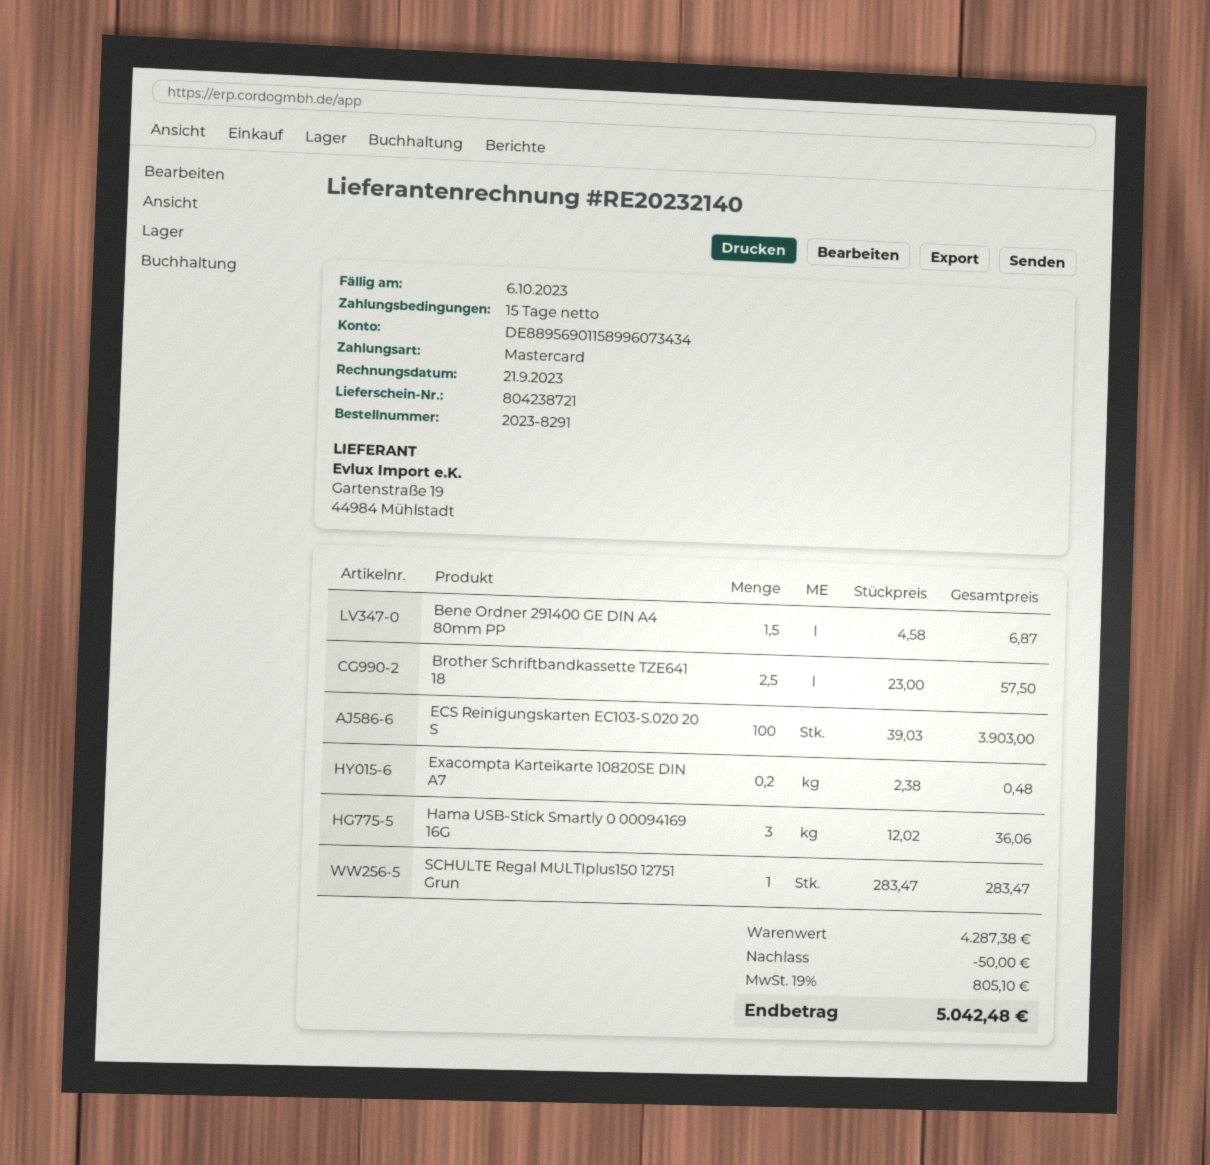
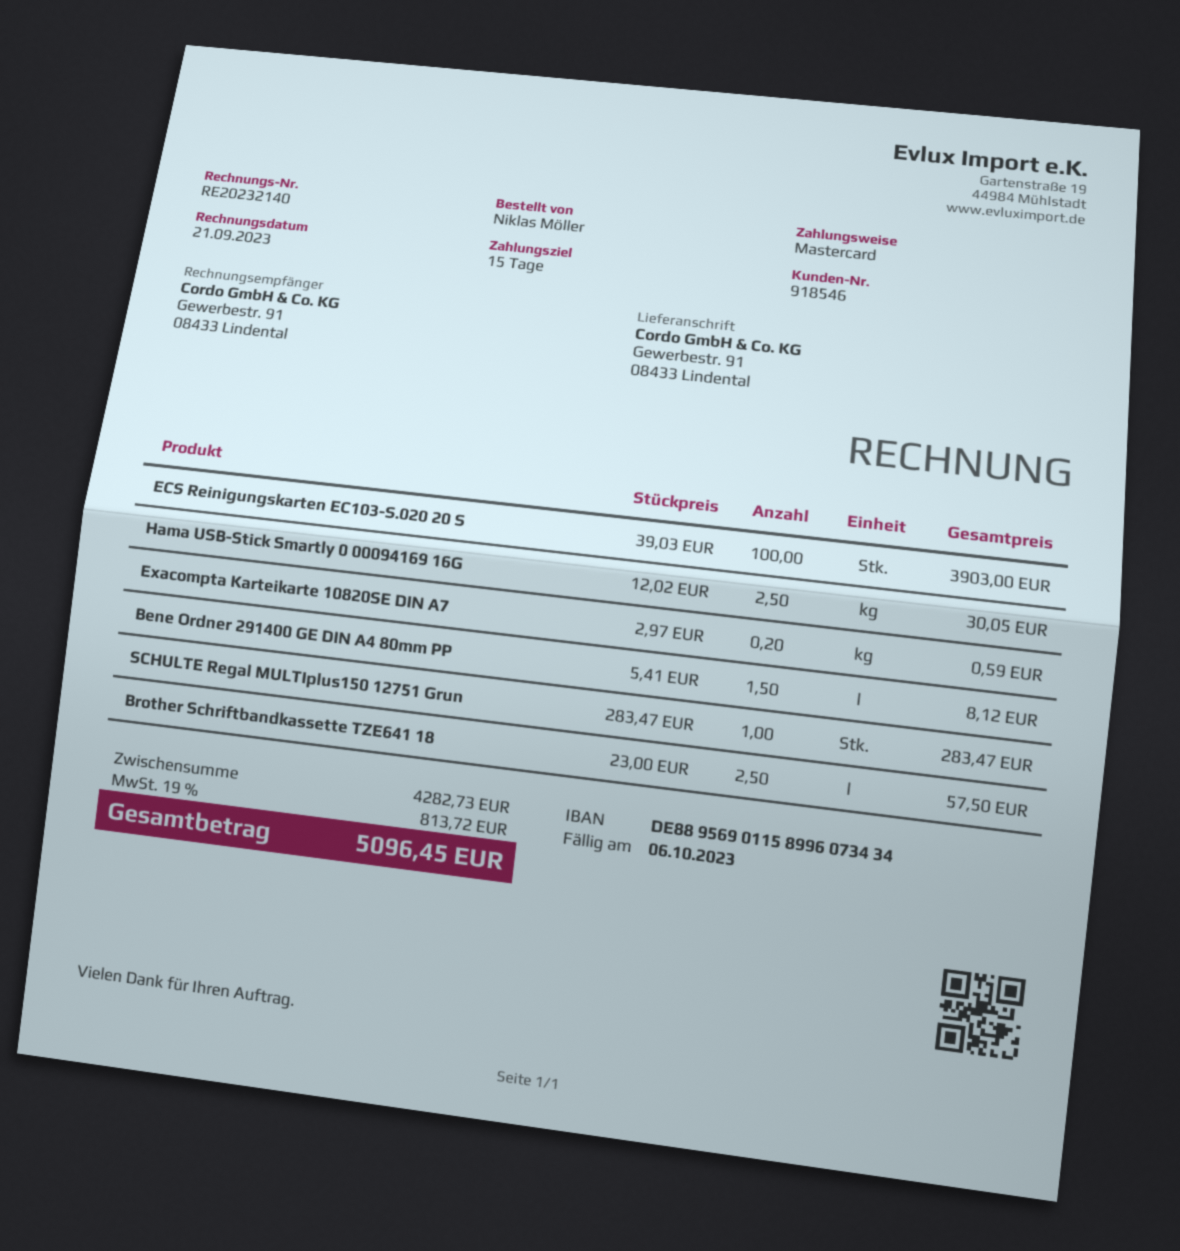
Bene Ordner 291400 GE DIN A4 80mm PP: 1.5 x 4.58 = 6.87 -> 1.5 x 5.41 = 8.12
Exacompta Karteikarte 10820SE DIN A7: 0.2 x 2.38 = 0.48 -> 0.2 x 2.97 = 0.59
Hama USB-Stick Smartly 0 00094169 16G: 3 x 12.02 = 36.06 -> 2.5 x 12.02 = 30.05
subtotal: 4287.38 -> 4282.73
discount: 50.00 -> none
tax: 19% = 805.10 -> 19% = 813.72
total: 5042.48 -> 5096.45

